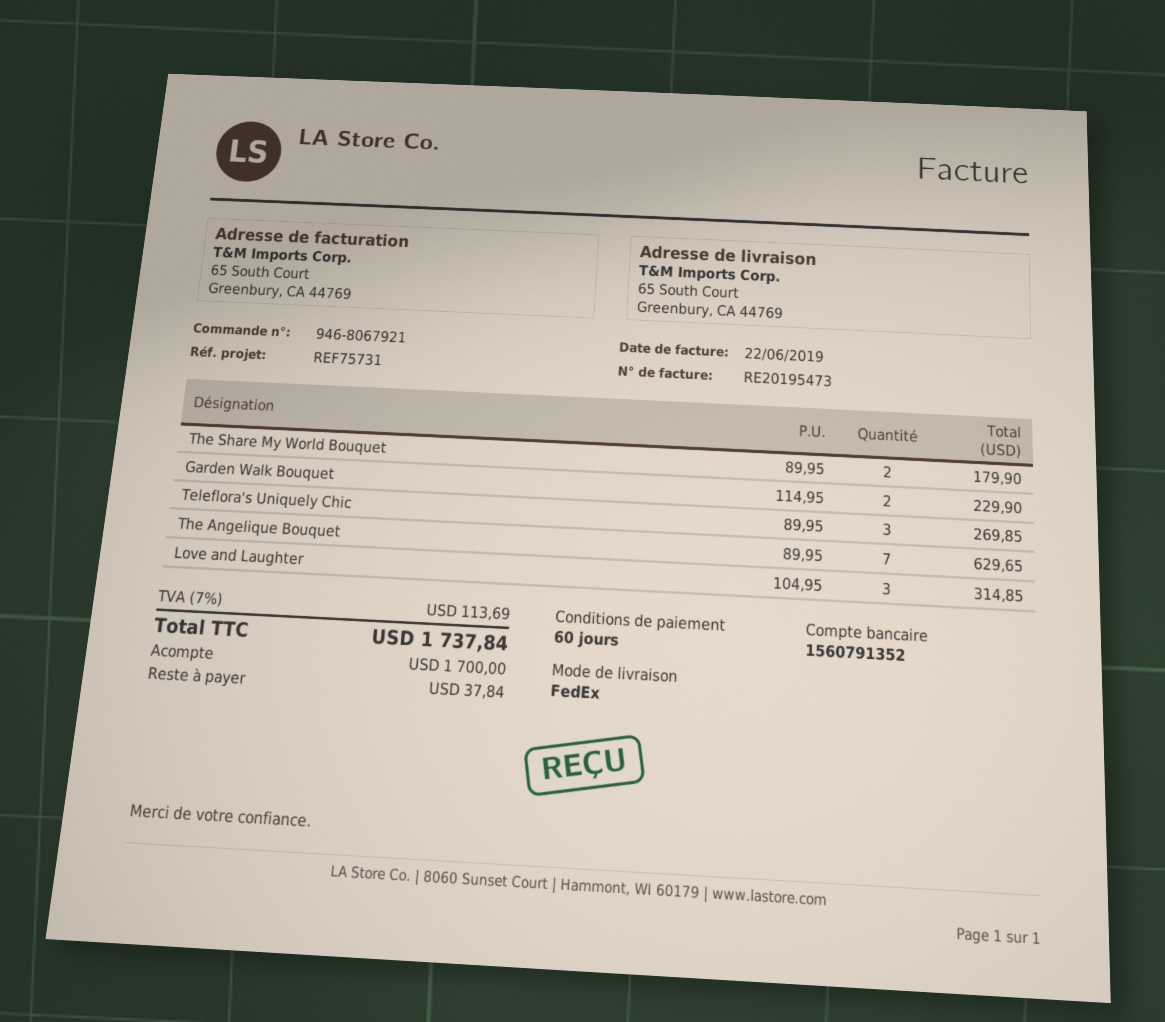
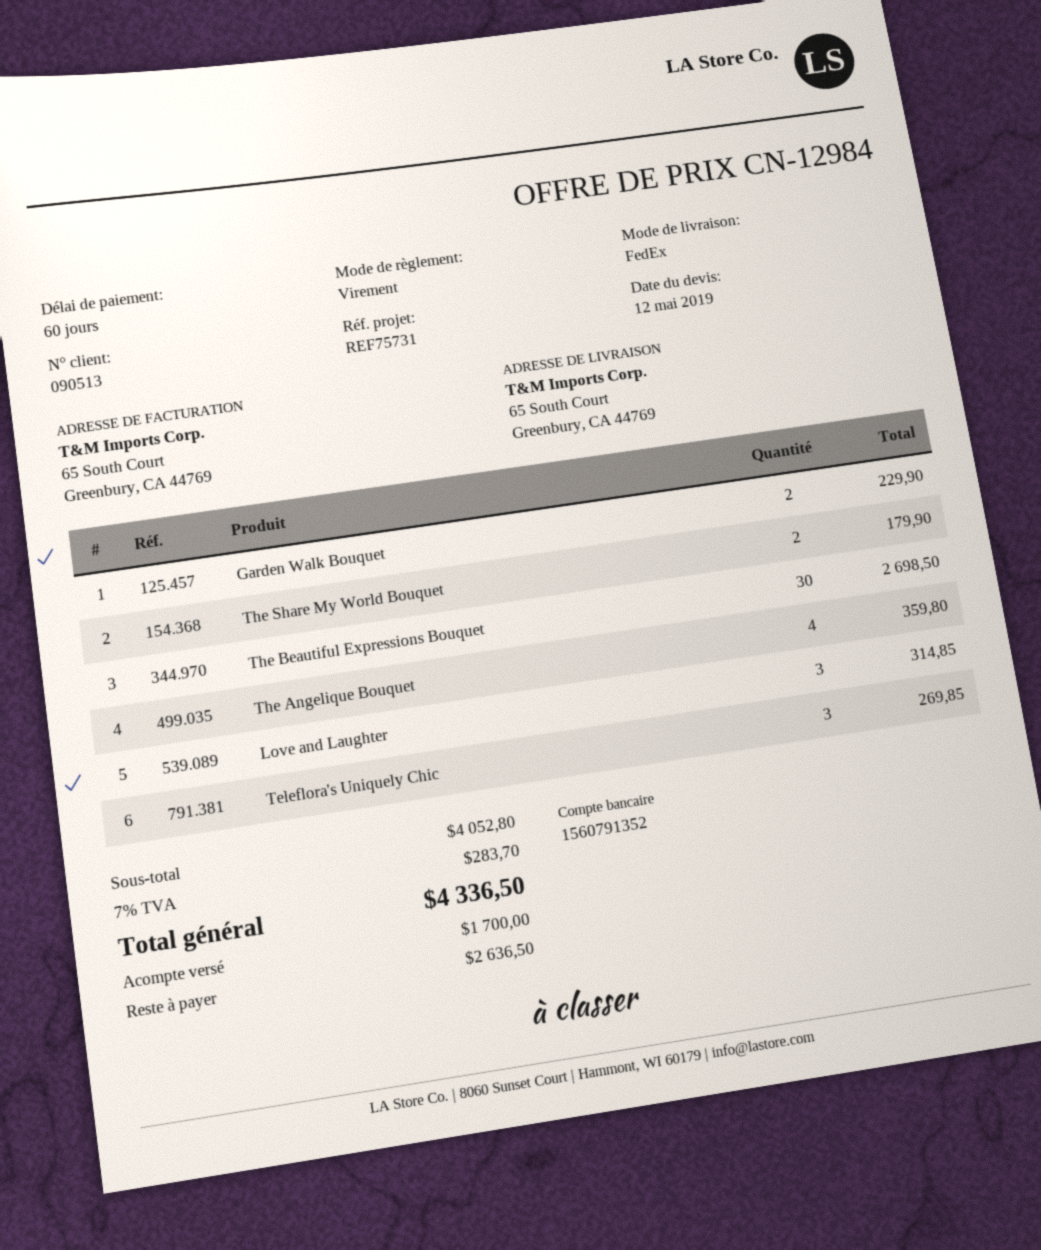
The Angelique Bouquet: 7 for 629.65 -> 4 for 359.80
The Beautiful Expressions Bouquet: none -> 30 for 2698.50
tax: 7% = 113.69 -> 7% = 283.70
total: 1737.84 -> 4336.50
balance: 37.84 -> 2636.50

